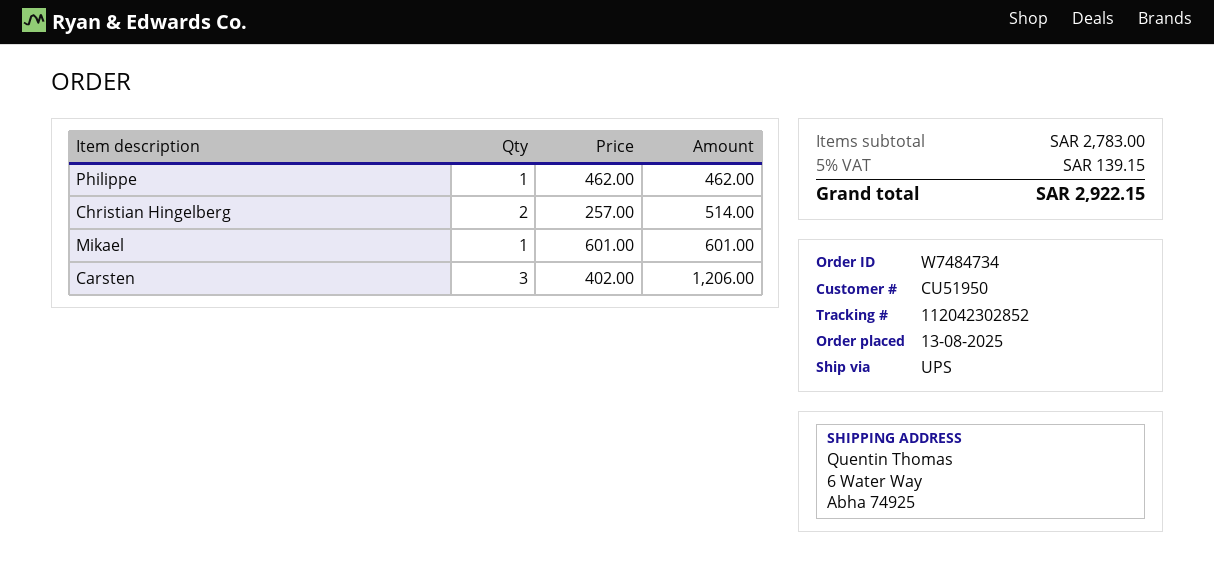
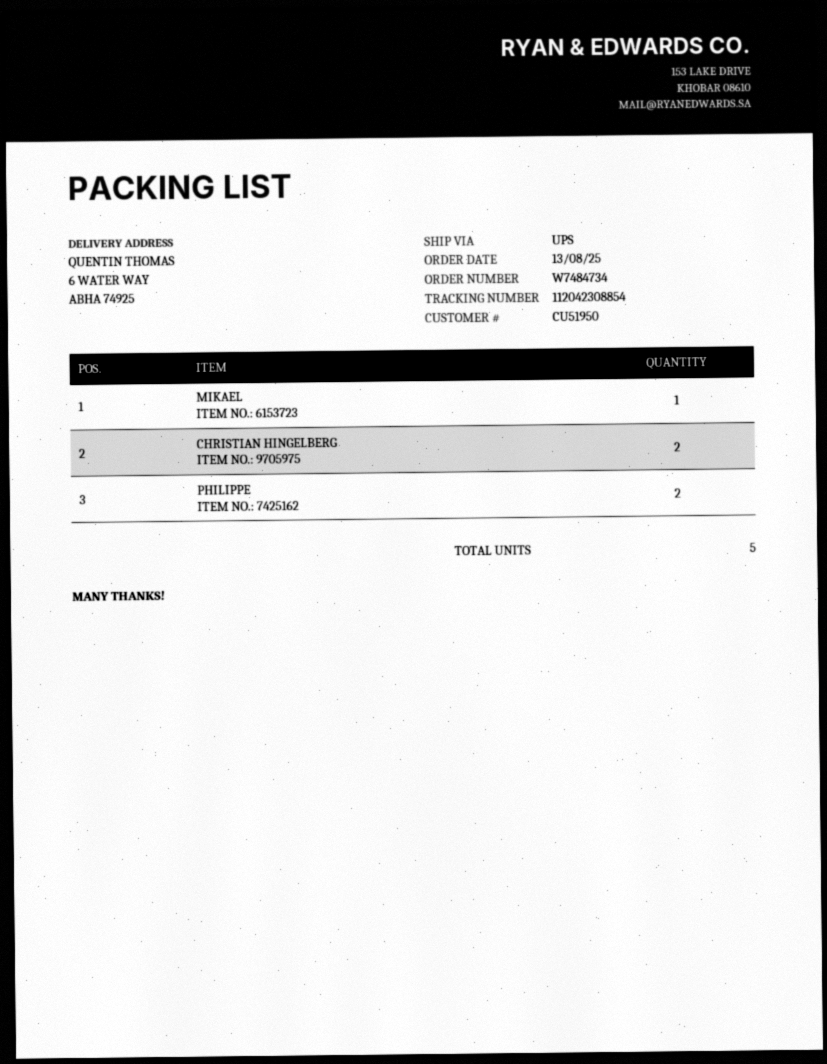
tracking number: 112042302852 -> 112042308854
Philippe: 1 -> 2
Carsten: 3 -> none

